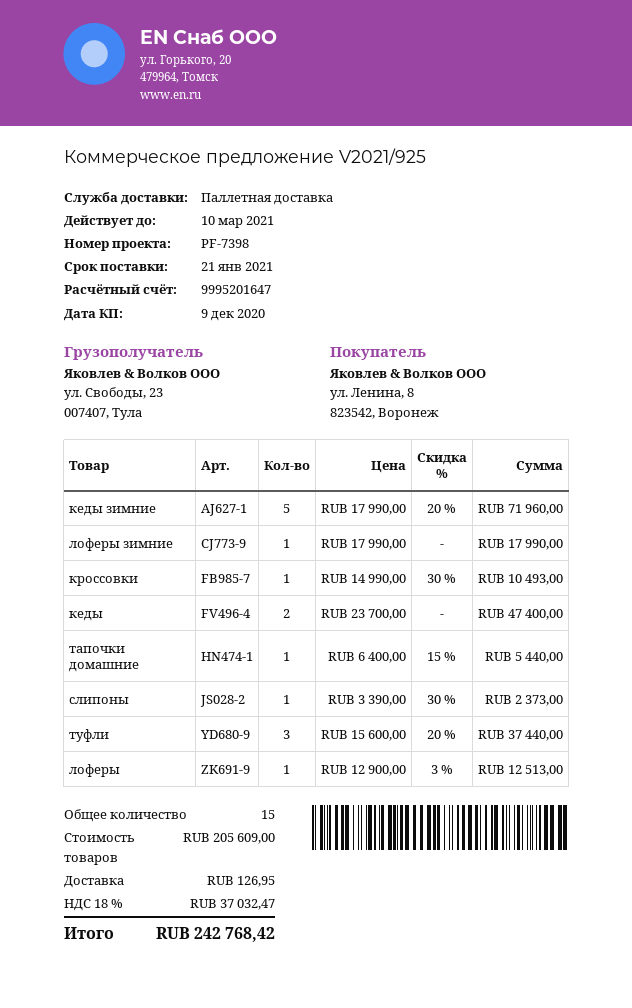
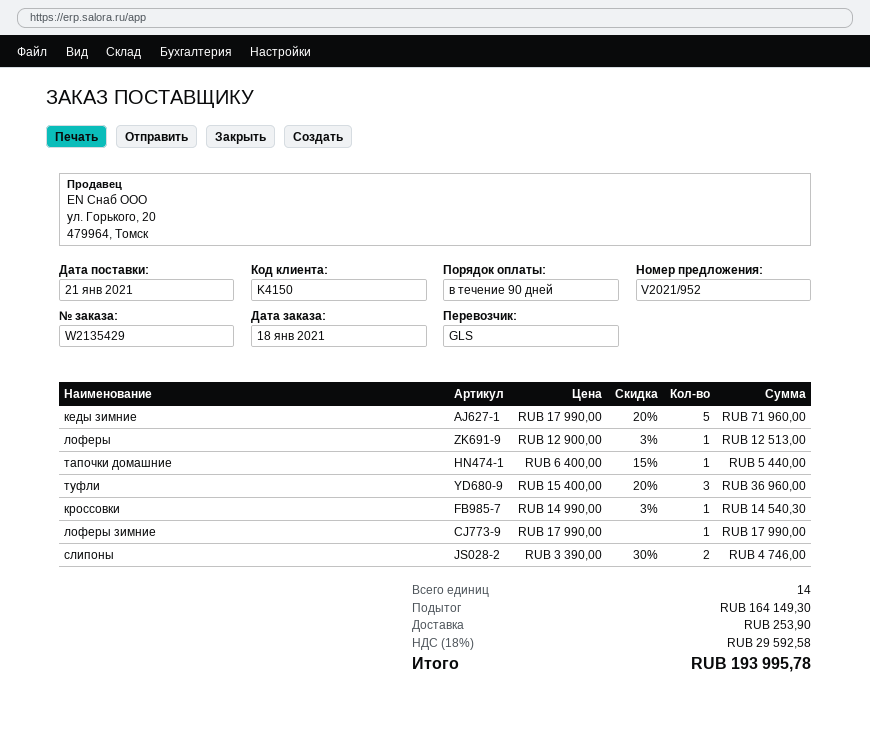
quote number: V2021/925 -> V2021/952
shipping method: pallet freight -> GLS
кроссовки: 1 x 14990.00 - 30% = 10493.00 -> 1 x 14990.00 - 3% = 14540.30
кеды: 2 x 23700.00 = 47400.00 -> none
слипоны: 1 x 3390.00 - 30% = 2373.00 -> 2 x 3390.00 - 30% = 4746.00
туфли: 3 x 15600.00 - 20% = 37440.00 -> 3 x 15400.00 - 20% = 36960.00
total quantity: 15 -> 14
subtotal: 205609.00 -> 164149.30
shipping: 126.95 -> 253.90
tax: 18% = 37032.47 -> 18% = 29592.58
total: 242768.42 -> 193995.78

